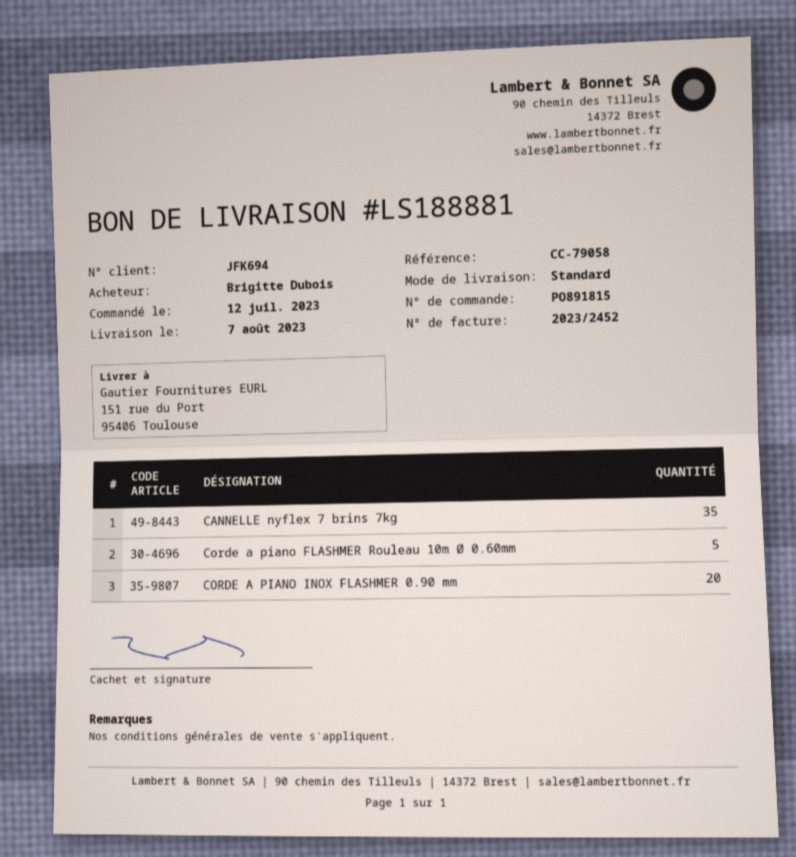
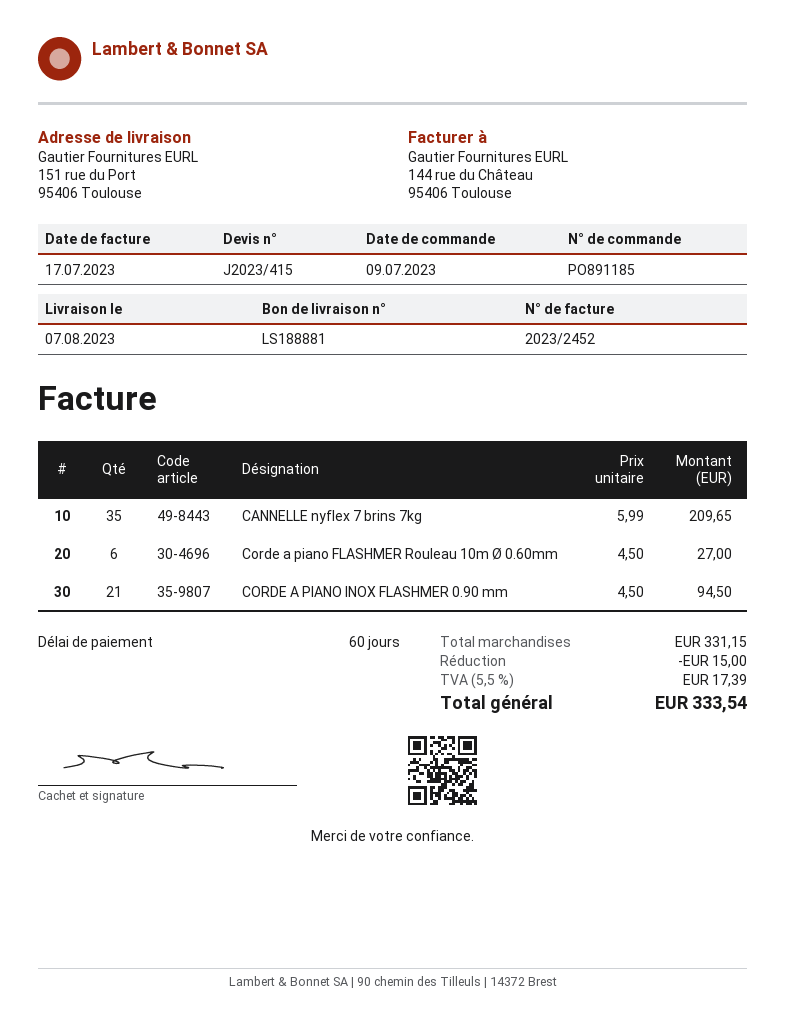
order number: PO891815 -> PO891185
order date: 2023-07-12 -> 2023-07-09
Corde a piano FLASHMER Rouleau 10m Ø 0.60mm: 5 -> 6
CORDE A PIANO INOX FLASHMER 0.90 mm: 20 -> 21

